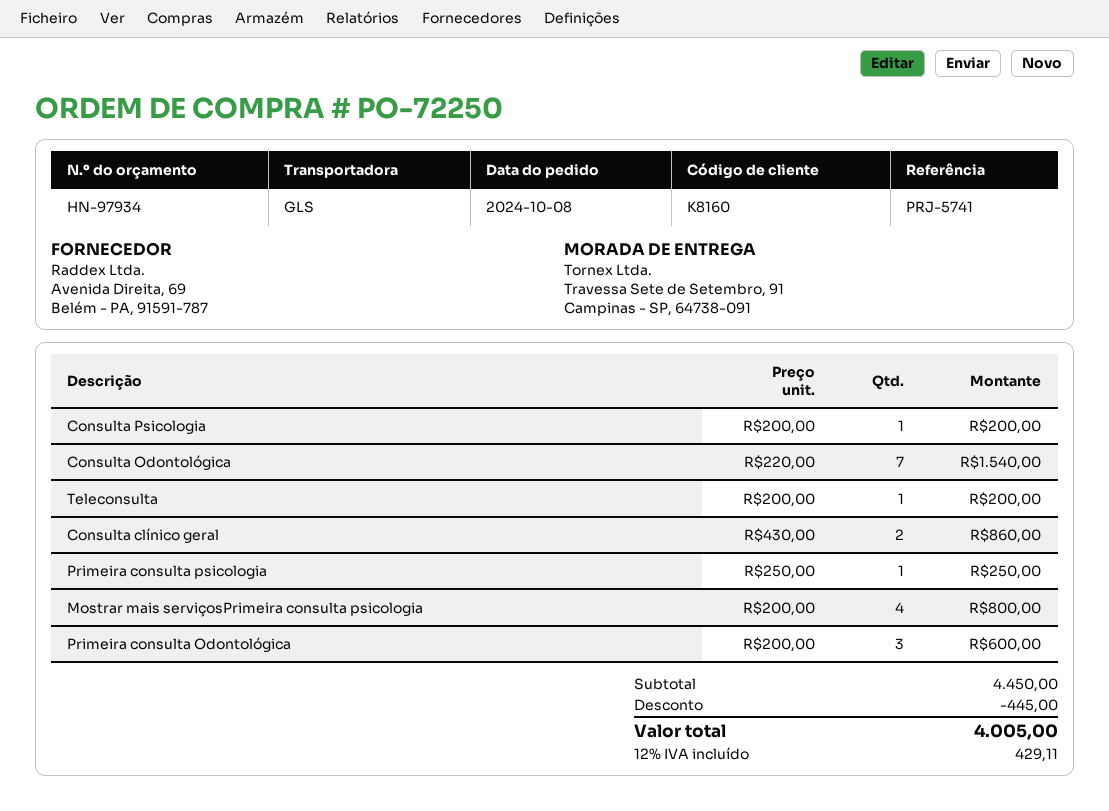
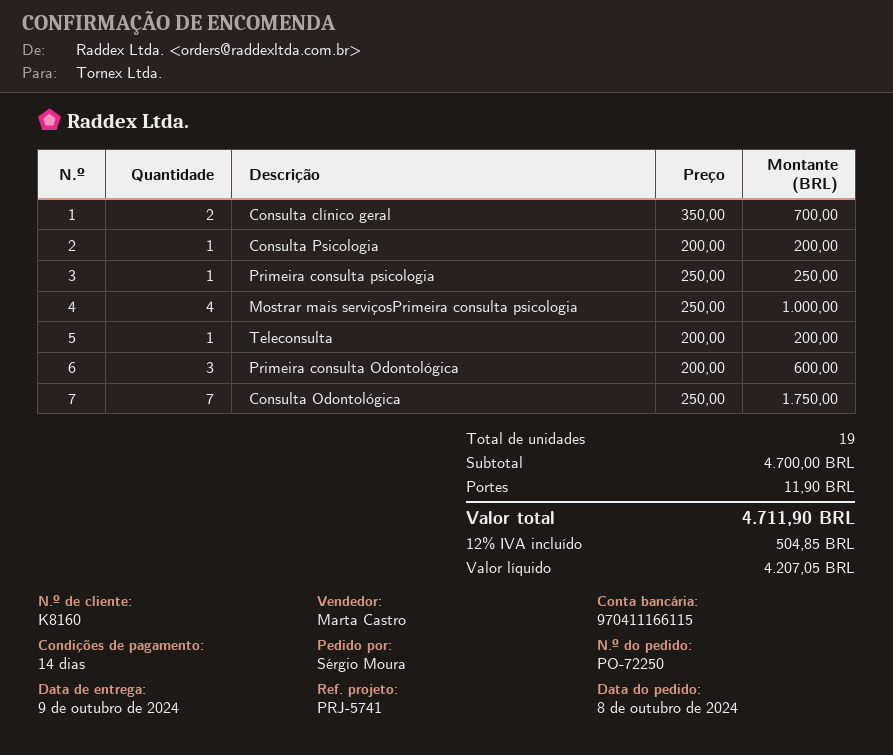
Consulta Odontológica: 7 x 220.00 = 1540.00 -> 7 x 250.00 = 1750.00
Consulta clínico geral: 2 x 430.00 = 860.00 -> 2 x 350.00 = 700.00
Mostrar mais serviçosPrimeira consulta psicologia: 4 x 200.00 = 800.00 -> 4 x 250.00 = 1000.00
subtotal: 4450.00 -> 4700.00
discount: 445.00 -> none
shipping: none -> 11.90
tax: 12% = 429.11 -> 12% = 504.85
total: 4005.00 -> 4711.90

